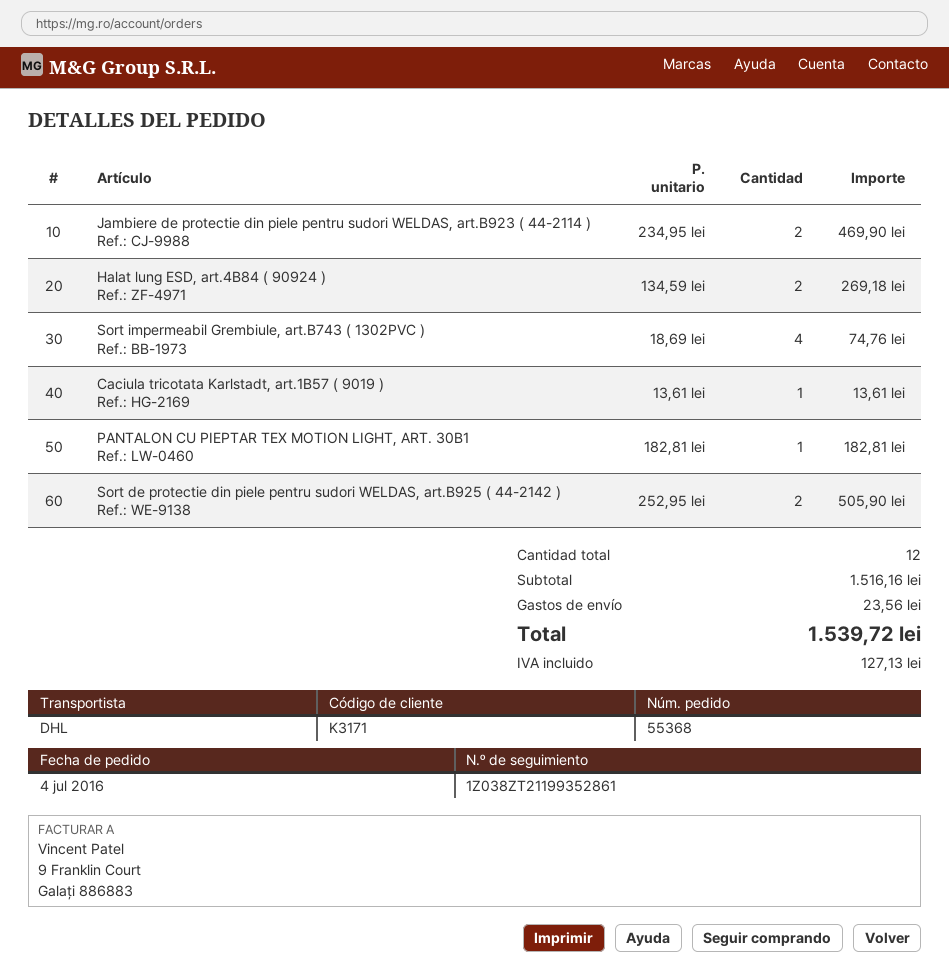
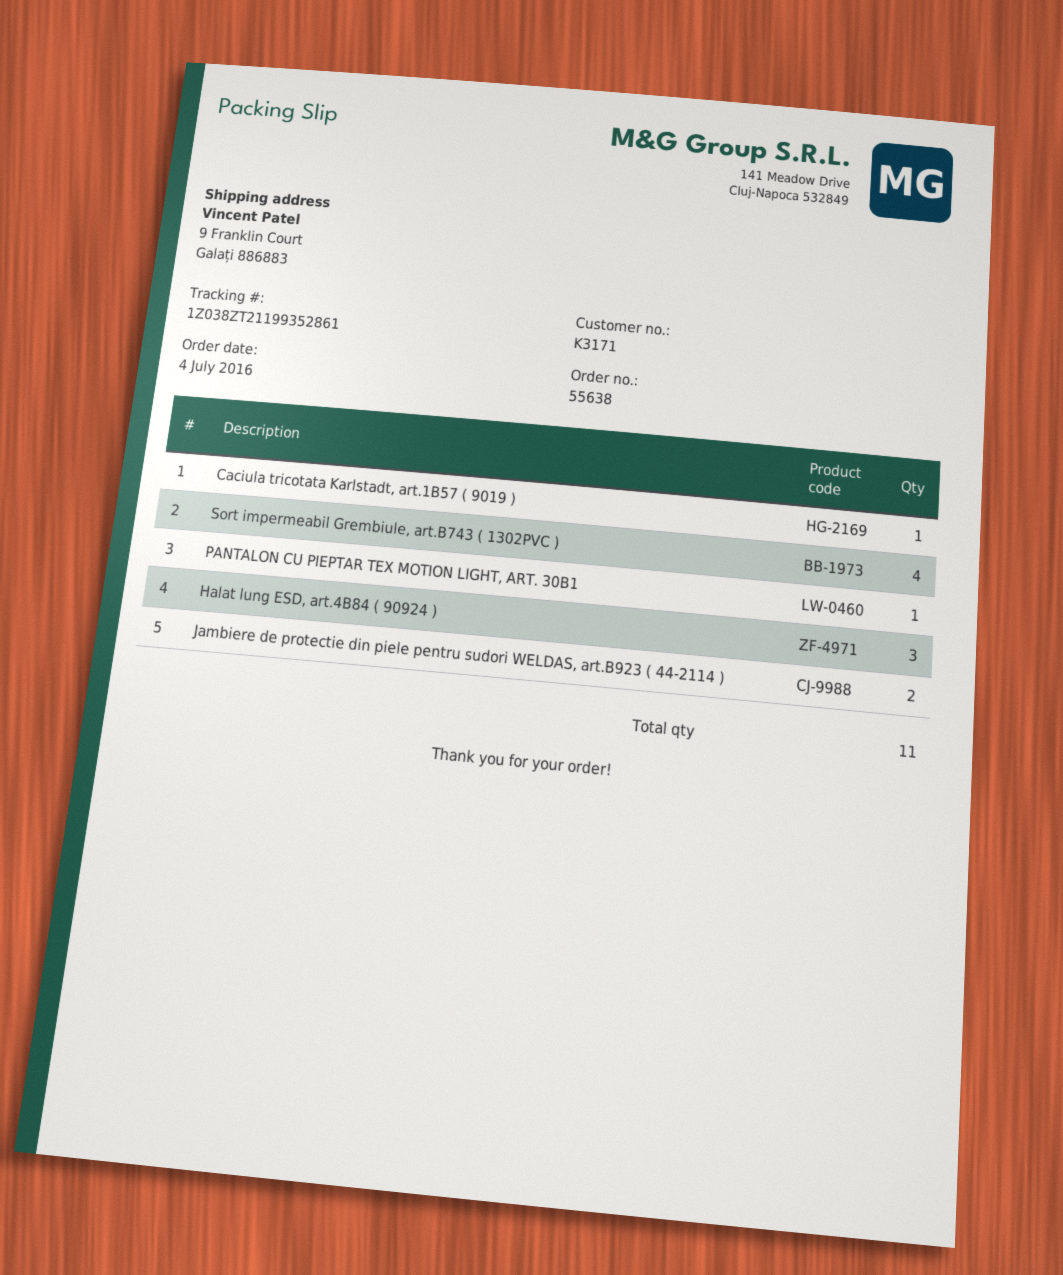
order number: 55368 -> 55638
Halat lung ESD, art.4B84 ( 90924 ): 2 -> 3
Sort de protectie din piele pentru sudori WELDAS, art.B925 ( 44-2142 ): 2 -> none
total quantity: 12 -> 11

